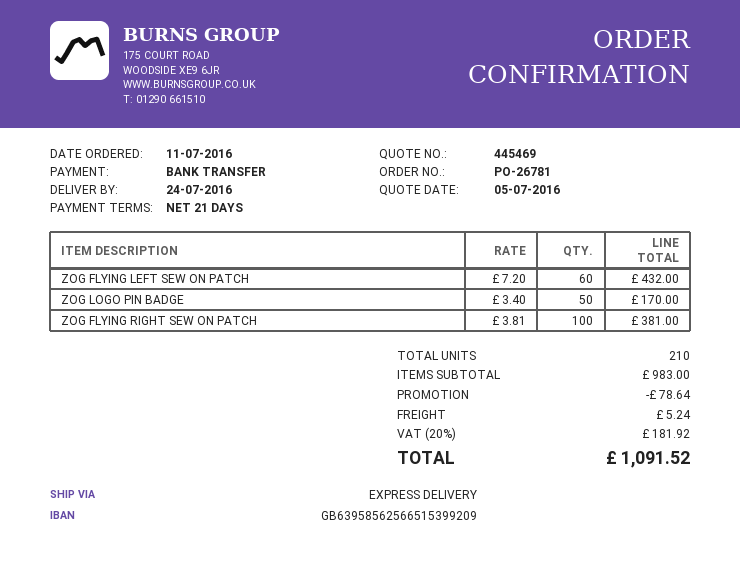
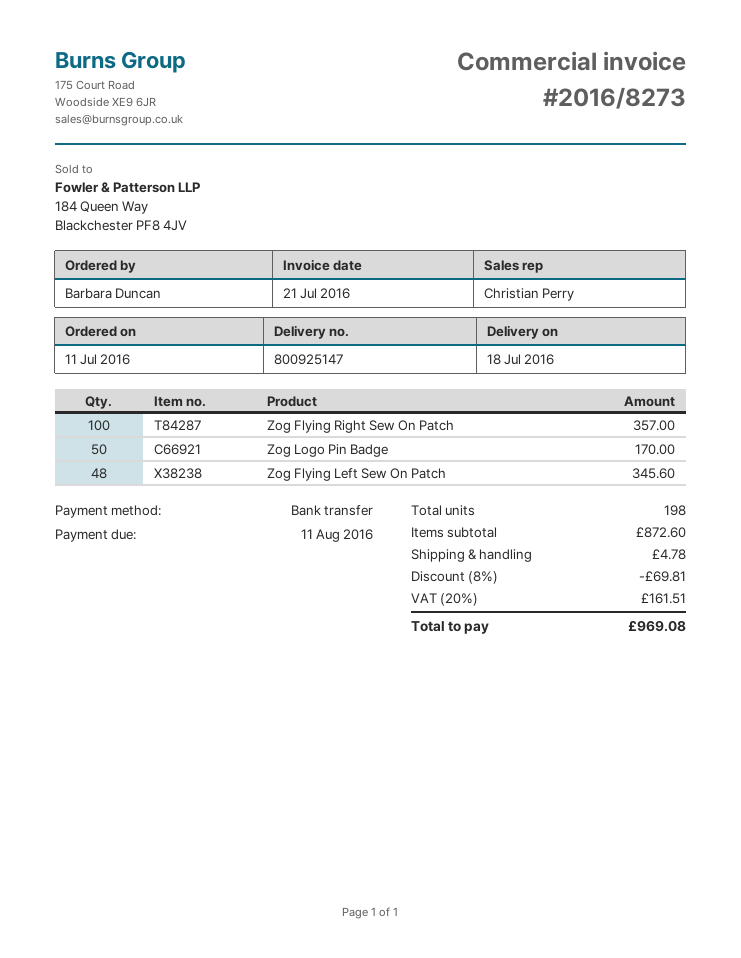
delivery date: 2016-07-24 -> 2016-07-18
ZOG FLYING LEFT SEW ON PATCH: 60 for 432.00 -> 48 for 345.60
ZOG FLYING RIGHT SEW ON PATCH: 100 for 381.00 -> 100 for 357.00
total quantity: 210 -> 198
subtotal: 983.00 -> 872.60
discount: 78.64 -> 69.81
shipping: 5.24 -> 4.78
tax: 20% = 181.92 -> 20% = 161.51
total: 1091.52 -> 969.08

